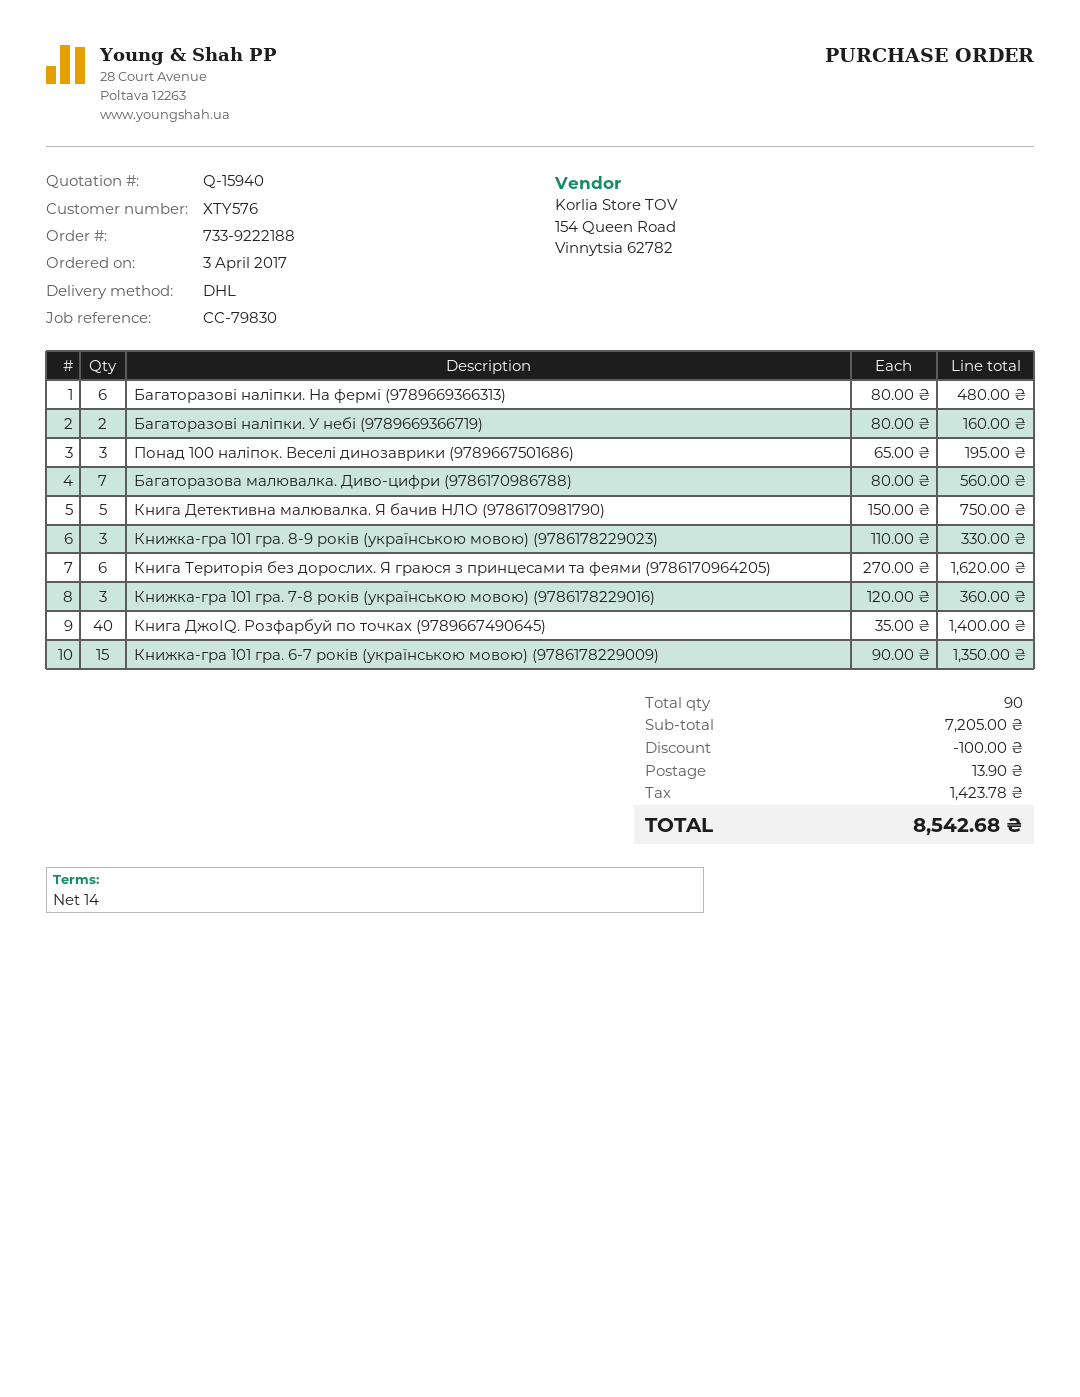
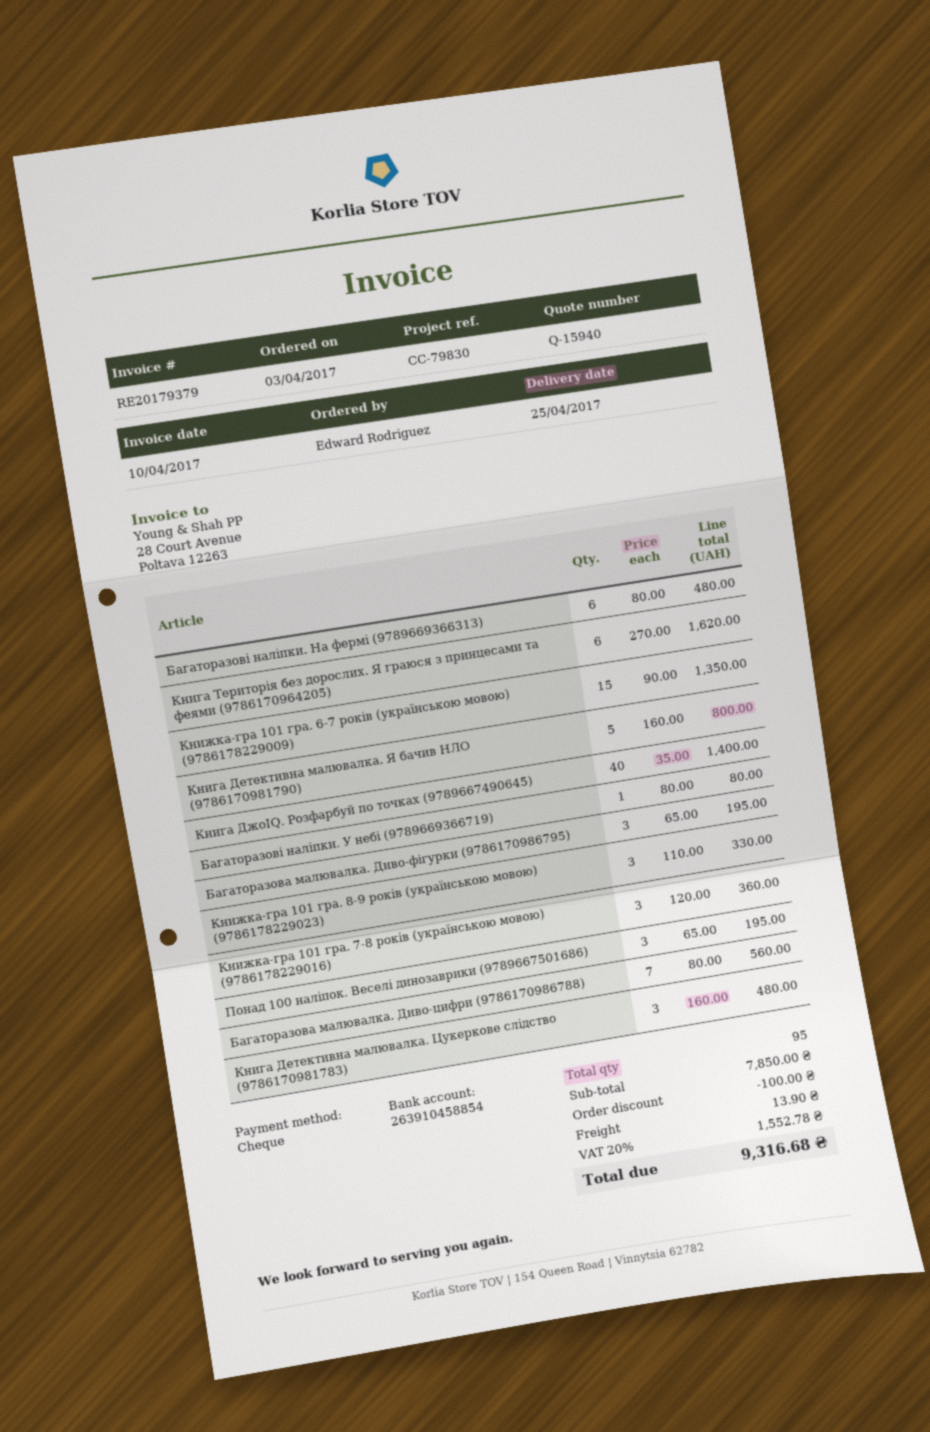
Багаторазовi налiпки. У небі (9789669366719): 2 x 80.00 = 160.00 -> 1 x 80.00 = 80.00
Книга Детективна малювалка. Я бачив НЛО (9786170981790): 5 x 150.00 = 750.00 -> 5 x 160.00 = 800.00
Багаторазова малювалка. Диво-фігурки (9786170986795): none -> 3 x 65.00 = 195.00
Книга Детективна малювалка. Цукеркове слідство (9786170981783): none -> 3 x 160.00 = 480.00
total quantity: 90 -> 95
subtotal: 7205.00 -> 7850.00
tax: 1423.78 -> 1552.78
total: 8542.68 -> 9316.68

